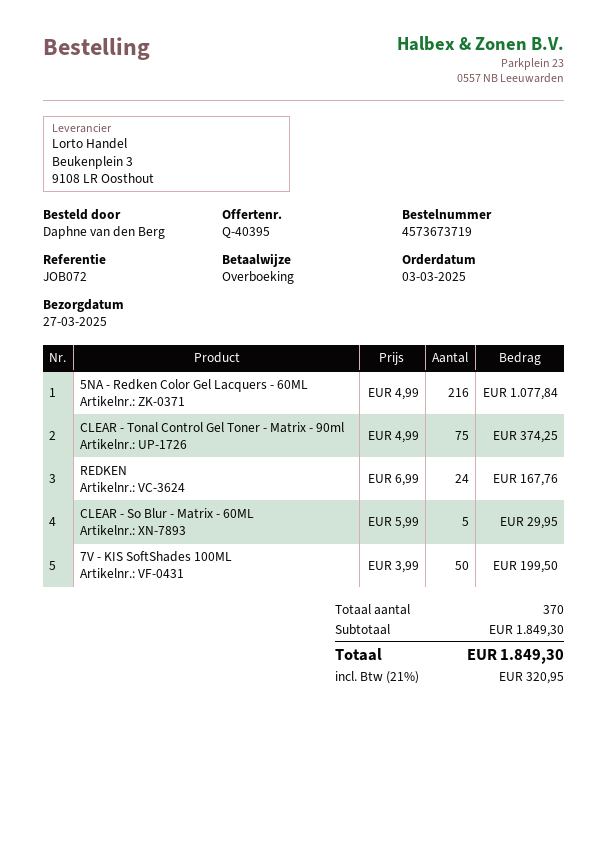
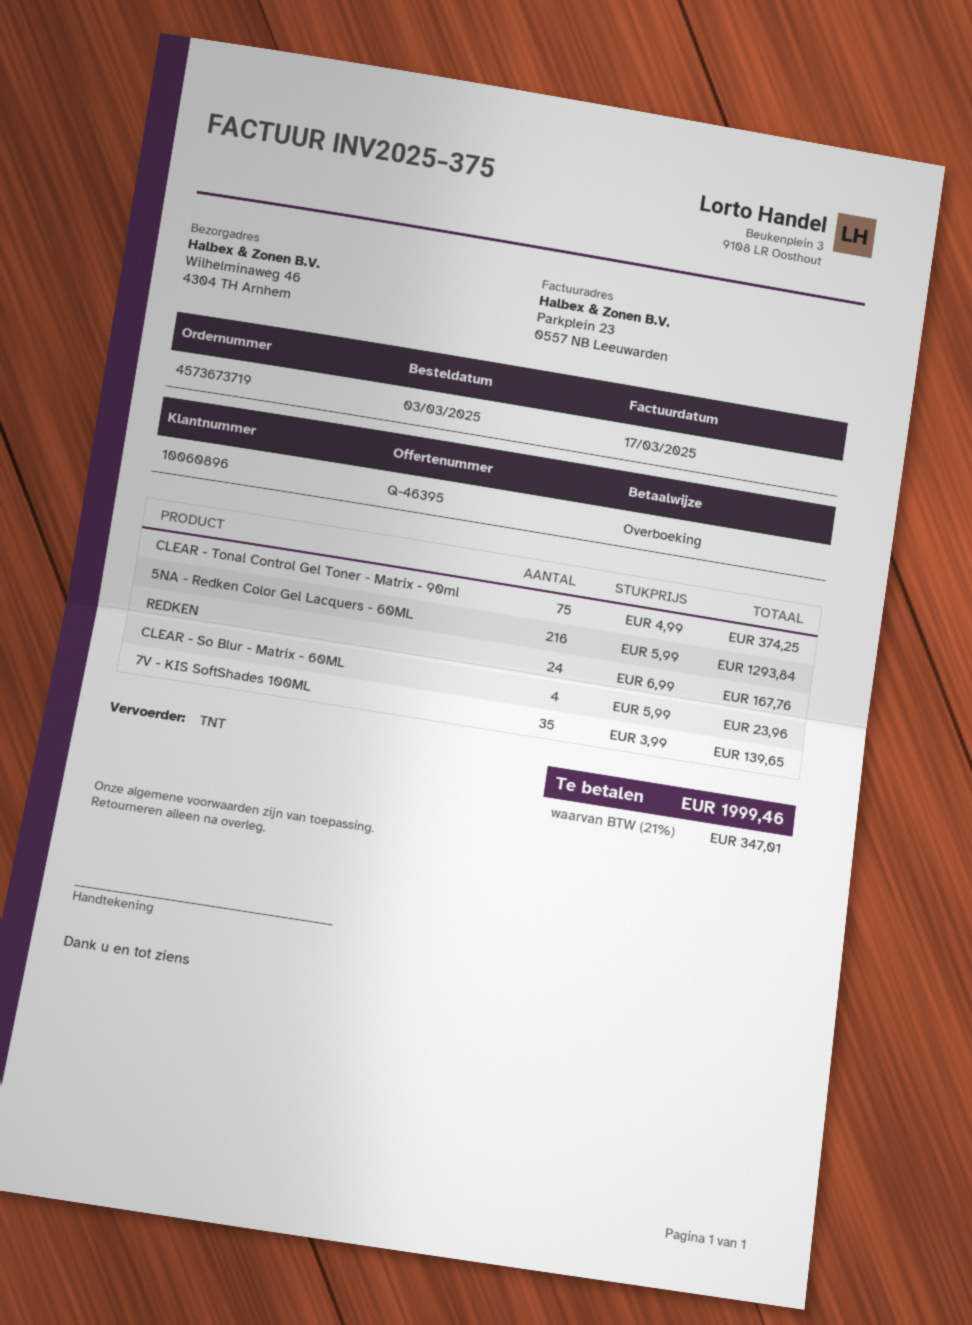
quote number: Q-40395 -> Q-46395
5NA - Redken Color Gel Lacquers - 60ML: 216 x 4.99 = 1077.84 -> 216 x 5.99 = 1293.84
CLEAR - So Blur - Matrix - 60ML: 5 x 5.99 = 29.95 -> 4 x 5.99 = 23.96
7V - KIS SoftShades 100ML: 50 x 3.99 = 199.50 -> 35 x 3.99 = 139.65
tax: 21% = 320.95 -> 21% = 347.01
total: 1849.30 -> 1999.46

